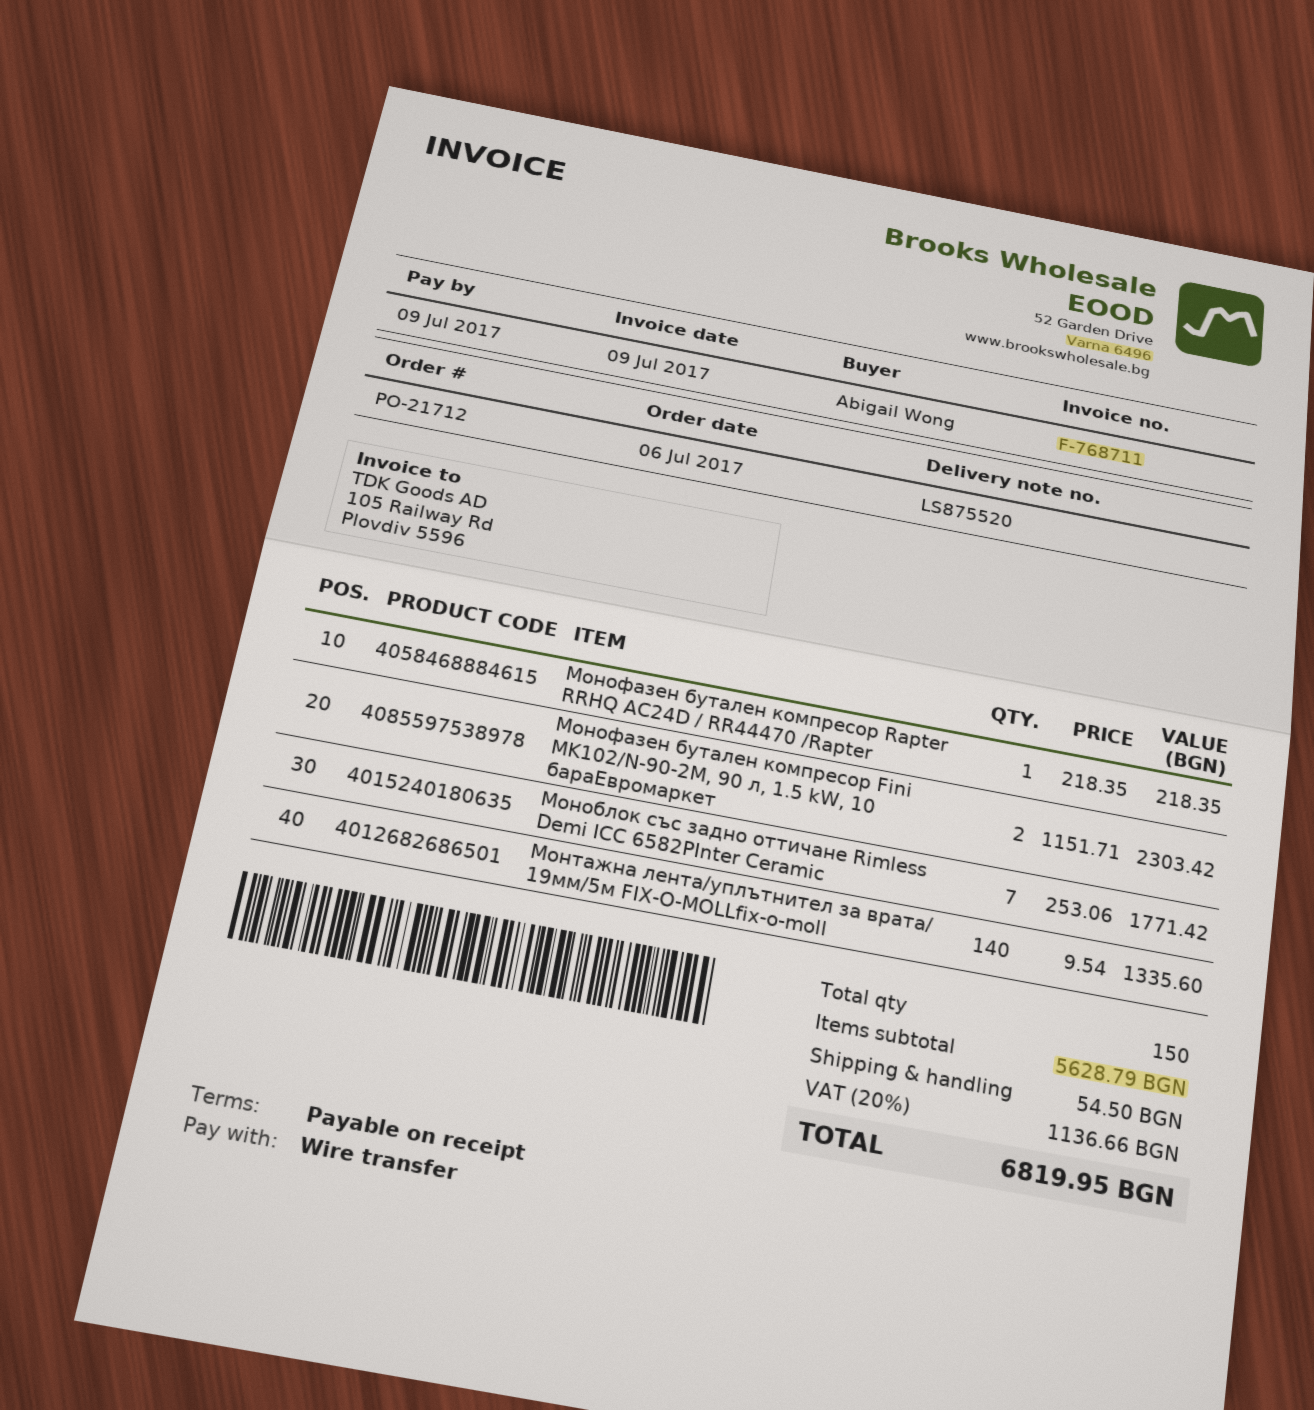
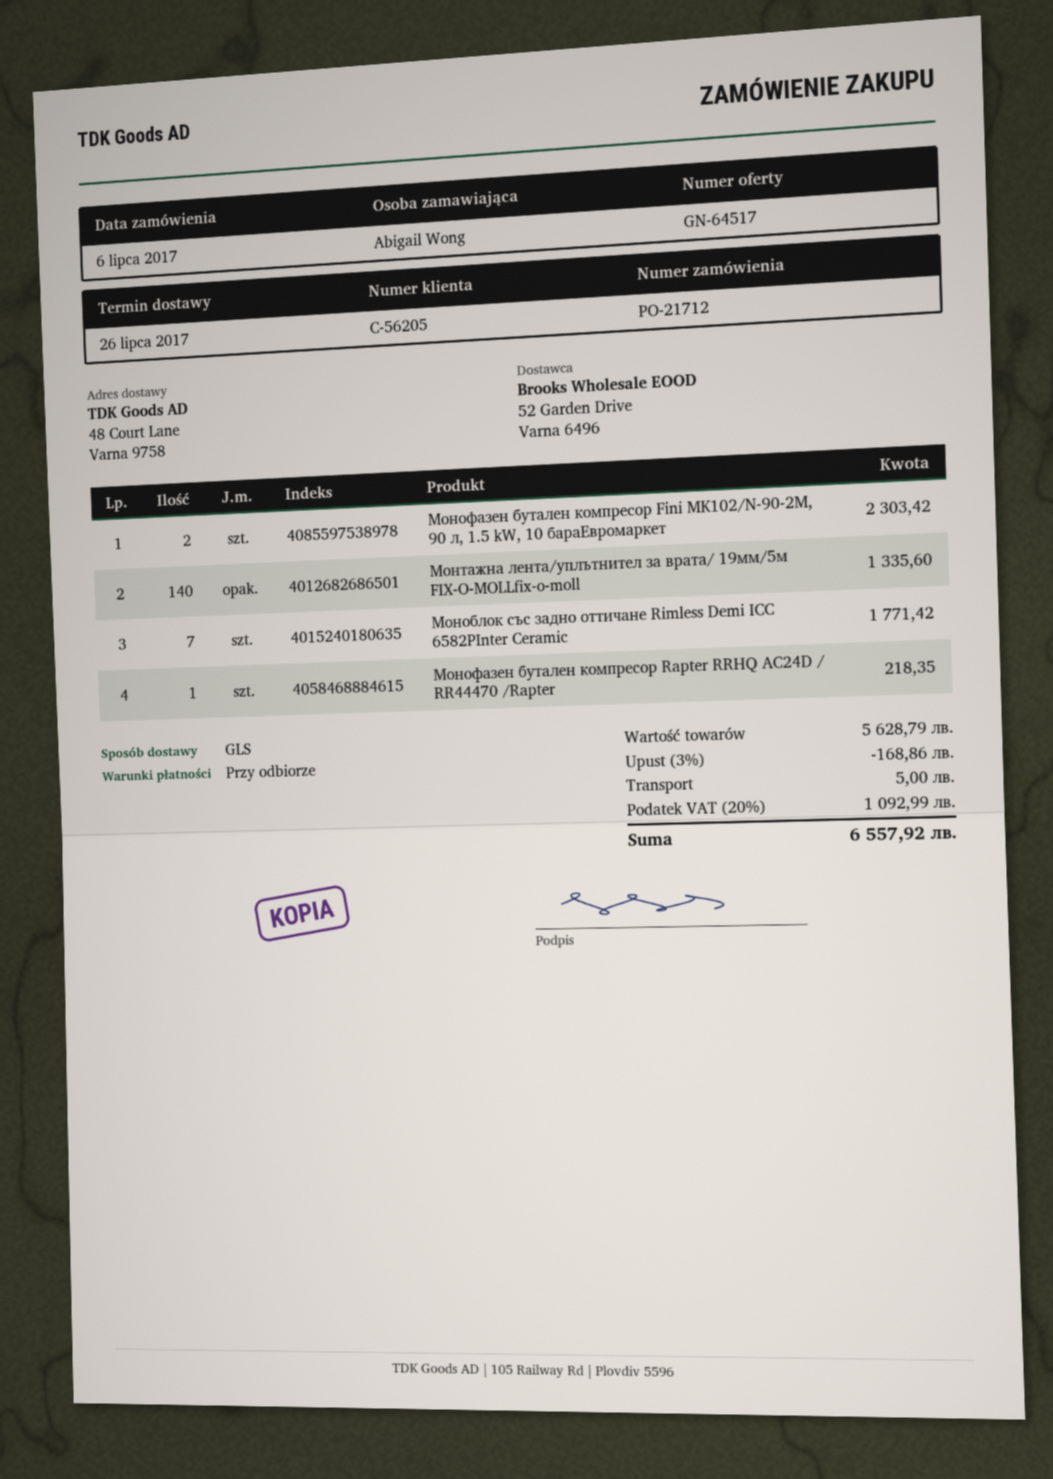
discount: none -> 3% = 168.86
shipping: 54.50 -> 5.00
tax: 20% = 1136.66 -> 20% = 1092.99
total: 6819.95 -> 6557.92

